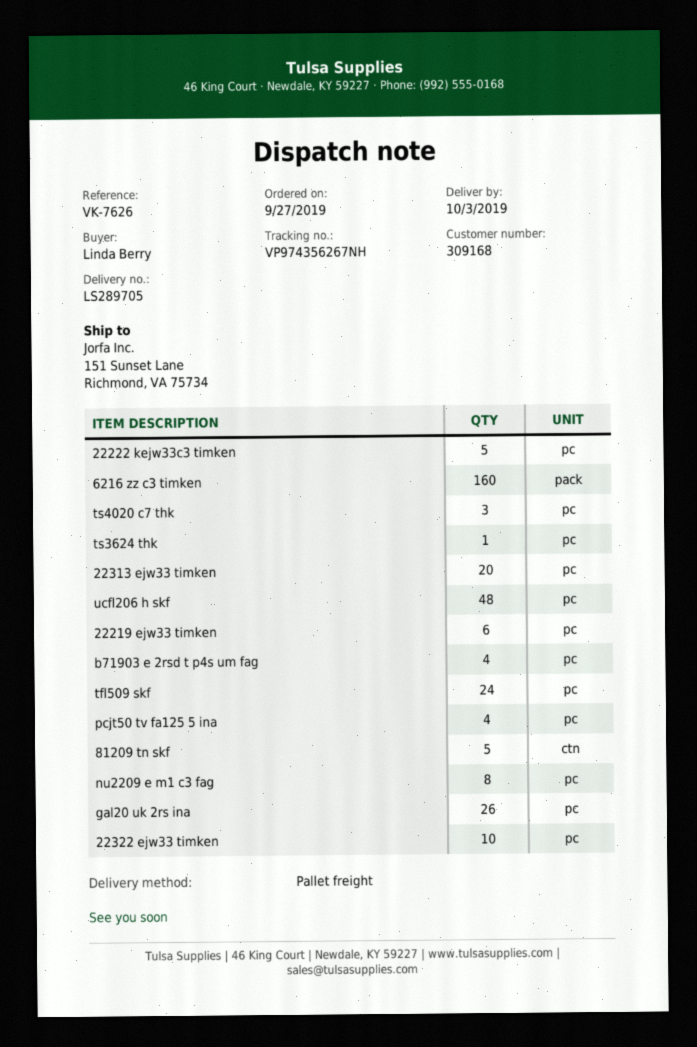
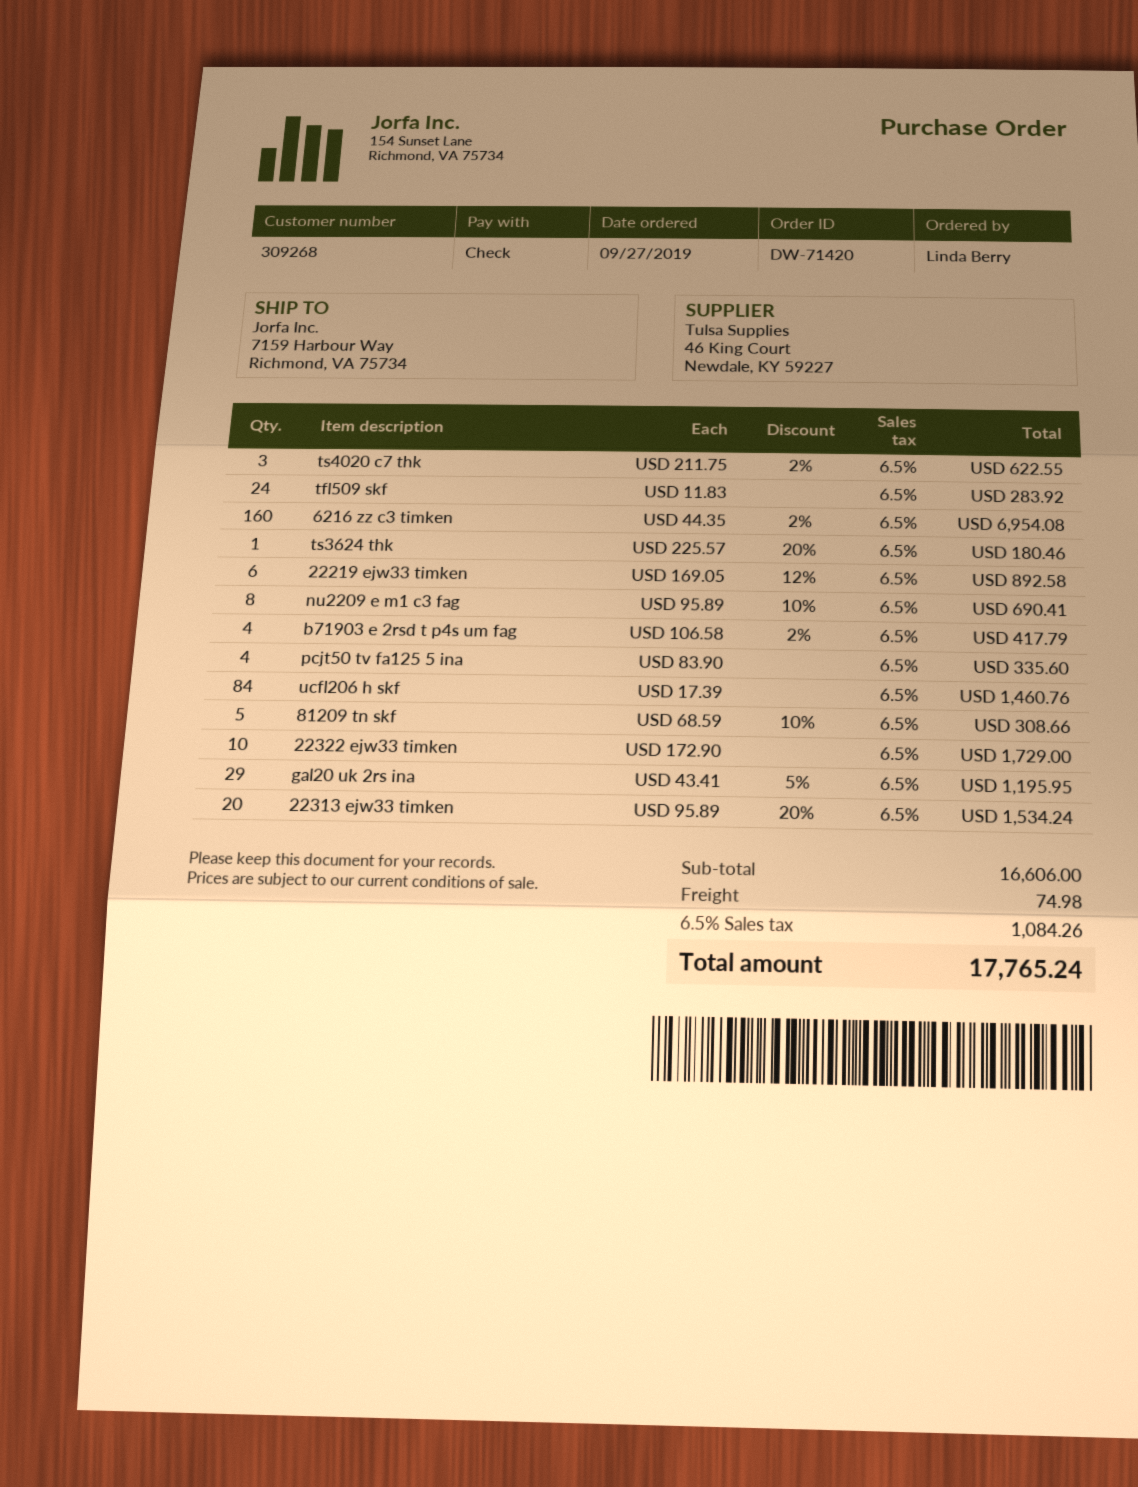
customer number: 309168 -> 309268
ship to: 151 Sunset Lane, Richmond, VA 75734 -> 7159 Harbour Way, Richmond, VA 75734
22222 kejw33c3 timken: 5 -> none
ucfl206 h skf: 48 -> 84
gal20 uk 2rs ina: 26 -> 29

